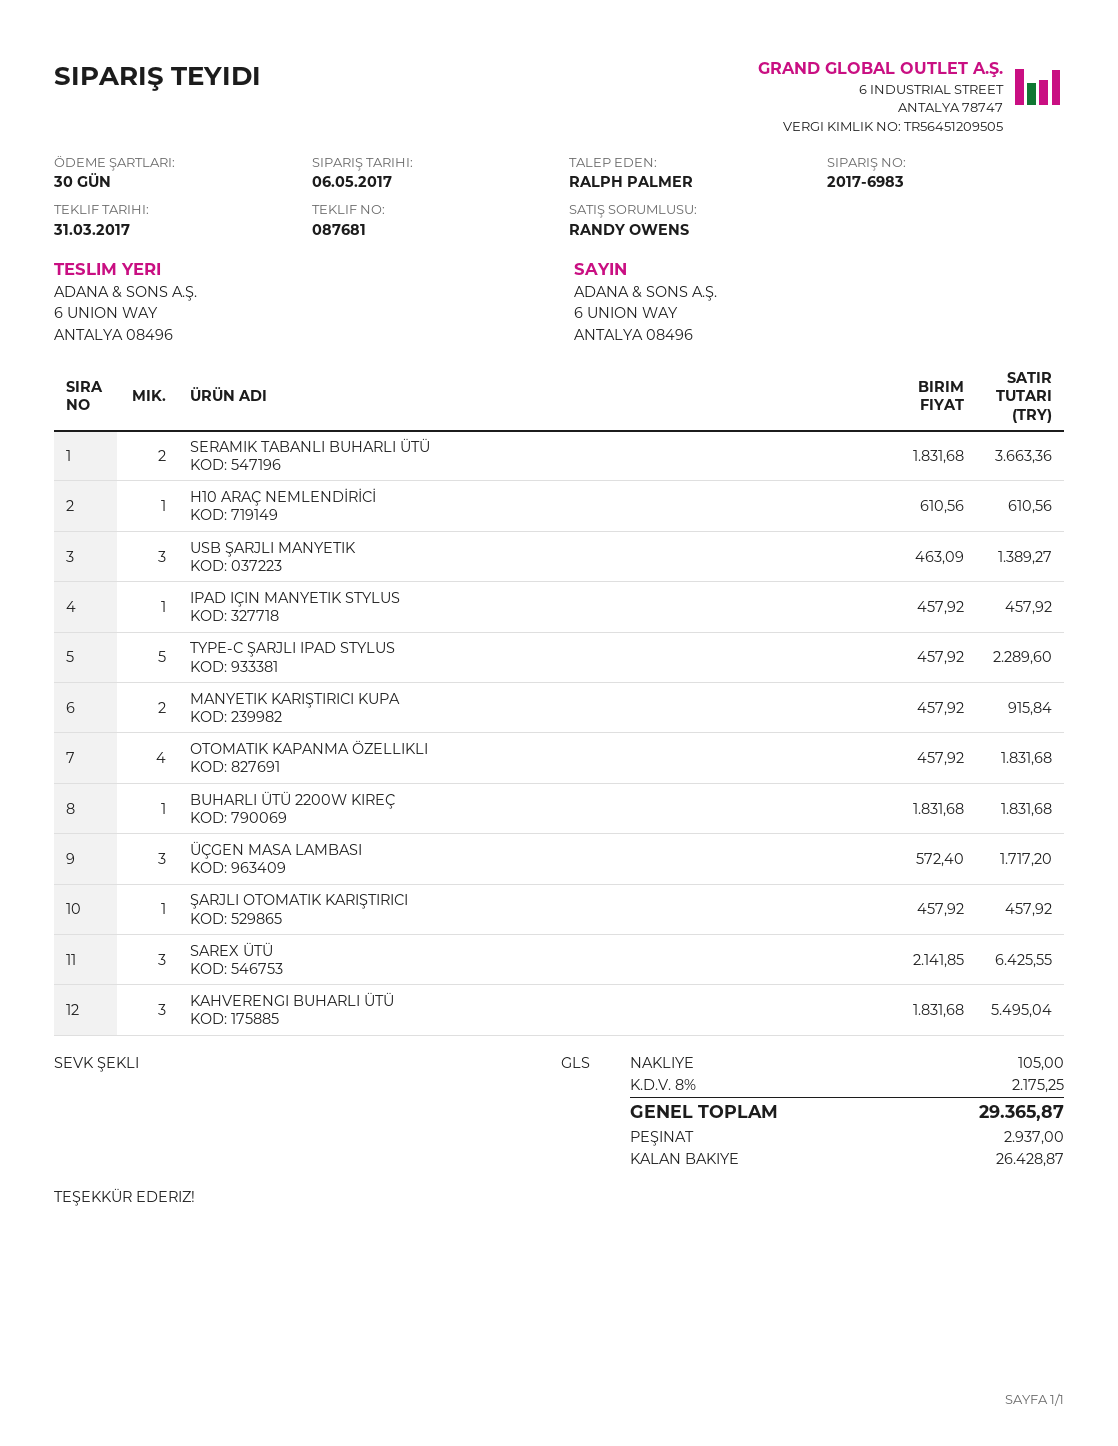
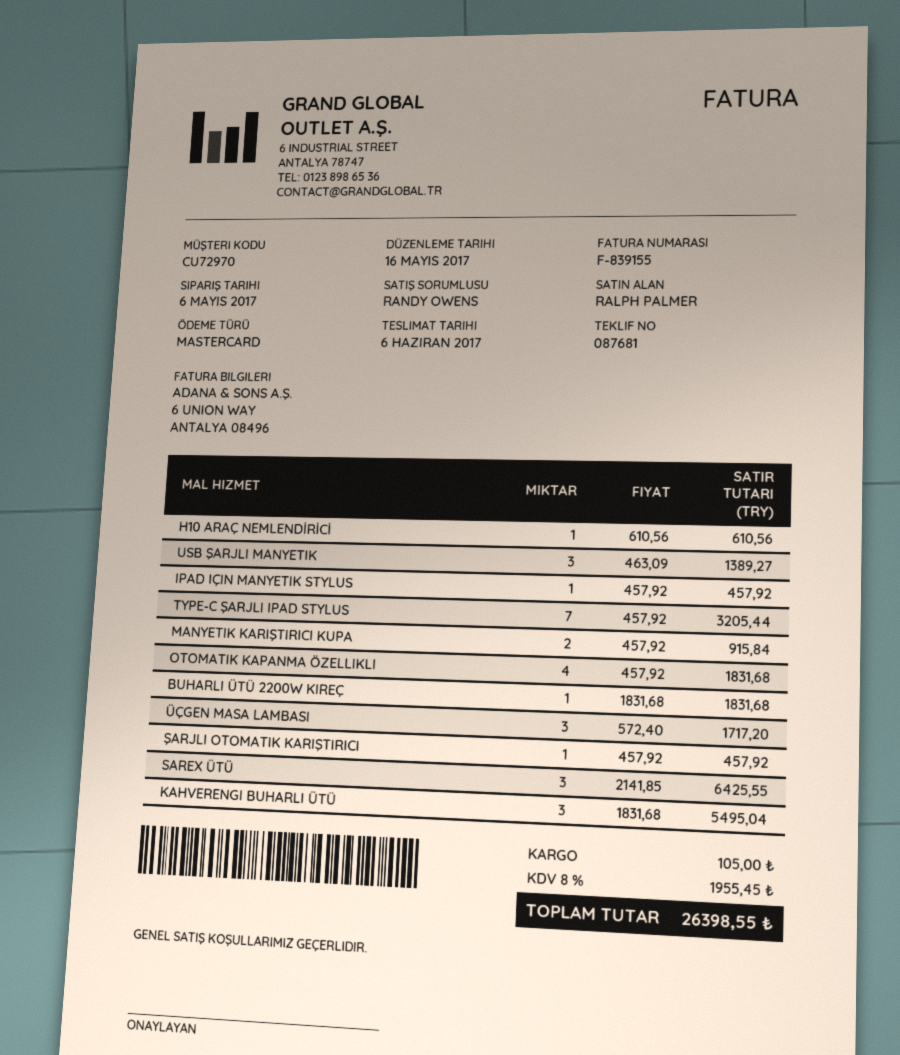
SERAMIK TABANLI BUHARLI ÜTÜ: 2 x 1831.68 = 3663.36 -> none
TYPE-C ŞARJLI IPAD STYLUS: 5 x 457.92 = 2289.60 -> 7 x 457.92 = 3205.44
tax: 8% = 2175.25 -> 8% = 1955.45
total: 29365.87 -> 26398.55

